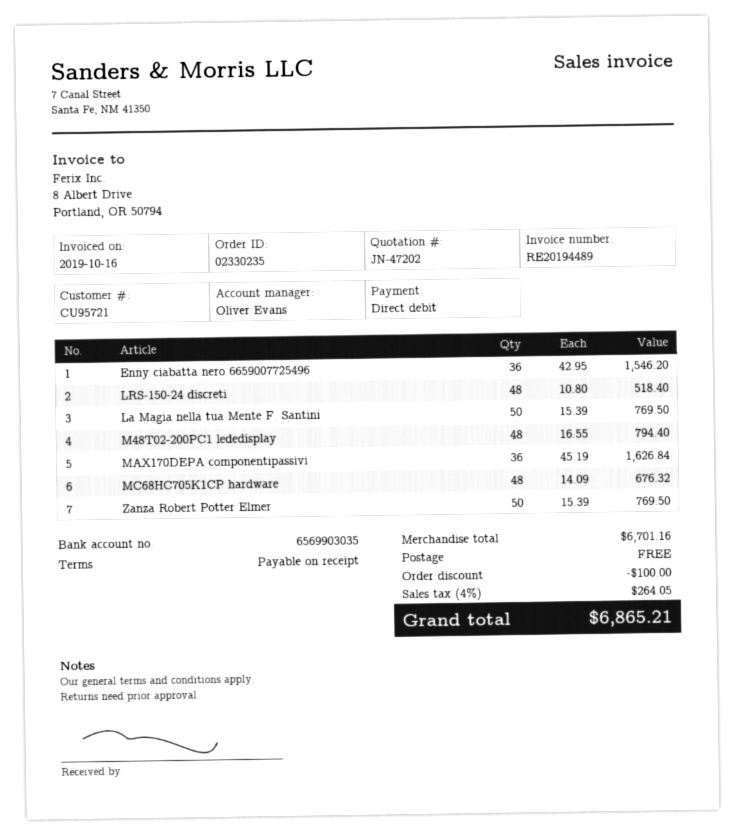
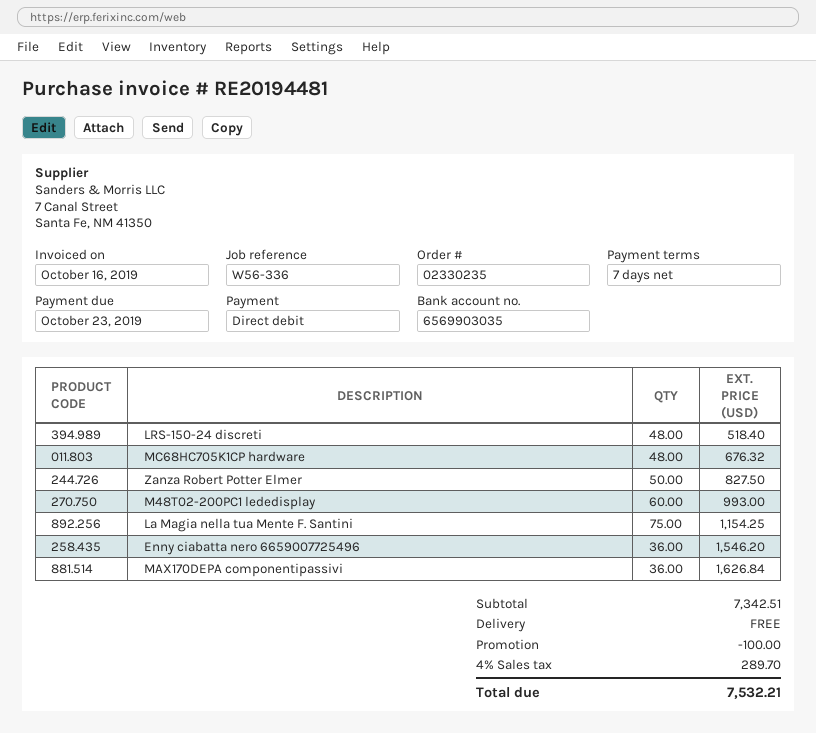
invoice number: RE20194489 -> RE20194481
payment terms: on receipt -> 7 days
La Magia nella tua Mente F. Santini: 50 for 769.50 -> 75 for 1154.25
M48T02-200PC1 lededisplay: 48 for 794.40 -> 60 for 993.00
Zanza Robert Potter Elmer: 50 for 769.50 -> 50 for 827.50
subtotal: 6701.16 -> 7342.51
tax: 4% = 264.05 -> 4% = 289.70
total: 6865.21 -> 7532.21

